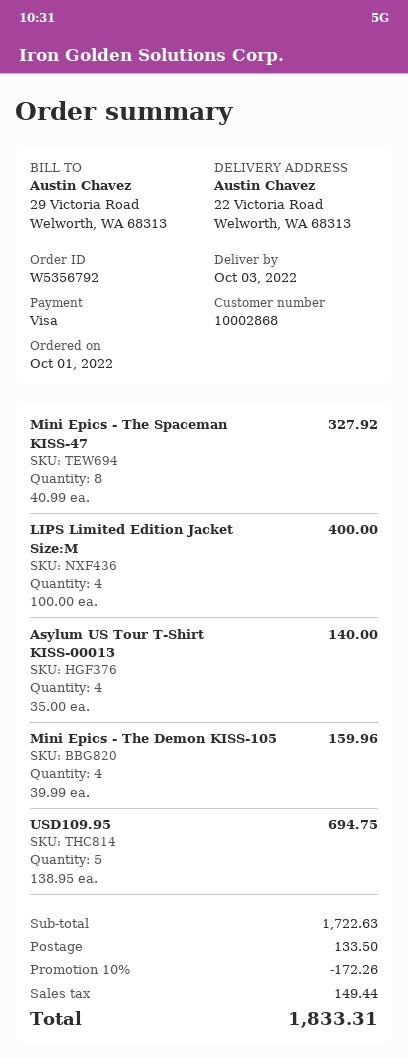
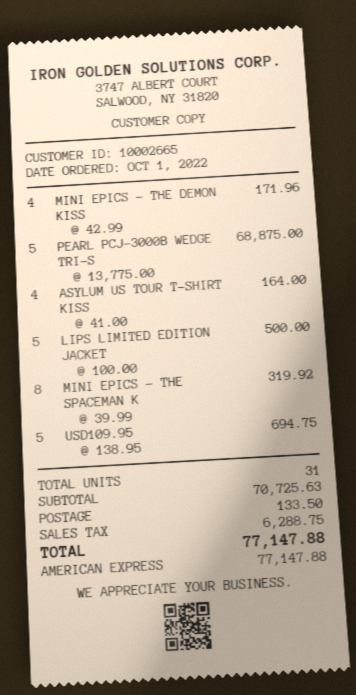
customer number: 10002868 -> 10002665
payment method: Visa -> American Express
Mini Epics - The Spaceman KISS-47: 8 x 40.99 = 327.92 -> 8 x 39.99 = 319.92
LIPS Limited Edition Jacket Size:M: 4 x 100.00 = 400.00 -> 5 x 100.00 = 500.00
Asylum US Tour T-Shirt KISS-00013: 4 x 35.00 = 140.00 -> 4 x 41.00 = 164.00
Mini Epics - The Demon KISS-105: 4 x 39.99 = 159.96 -> 4 x 42.99 = 171.96
PEARL PCJ-3000B WEDGE TRI-S: none -> 5 x 13775.00 = 68875.00
subtotal: 1722.63 -> 70725.63
discount: 10% = 172.26 -> none
tax: 149.44 -> 6288.75
total: 1833.31 -> 77147.88

